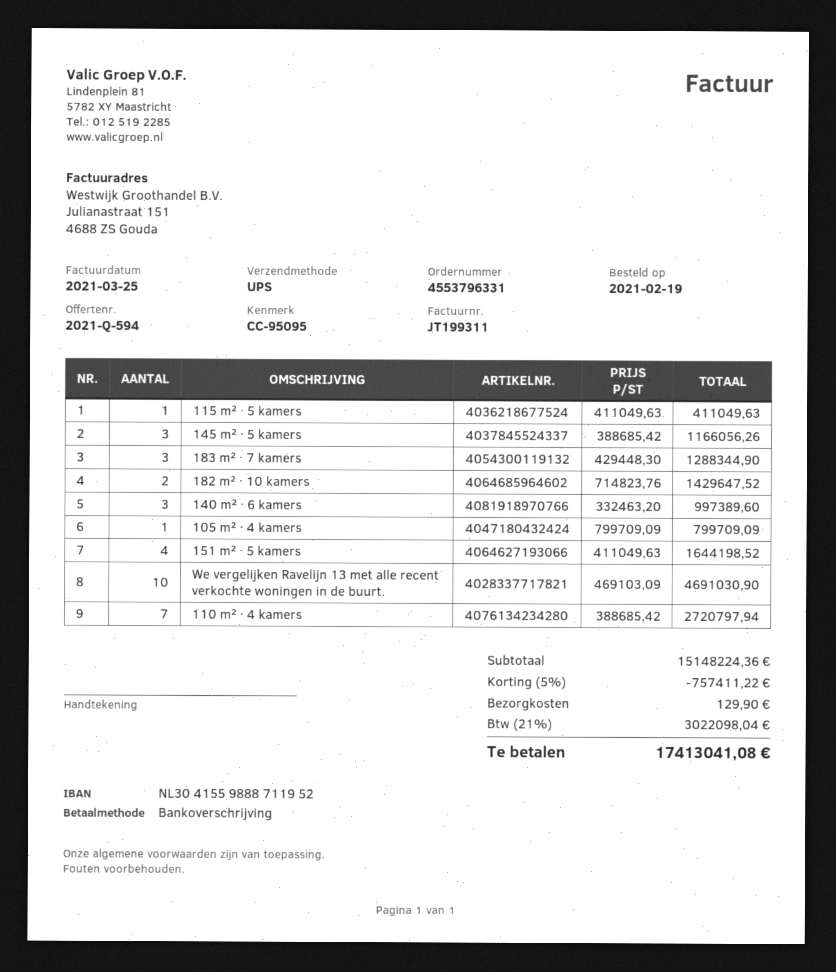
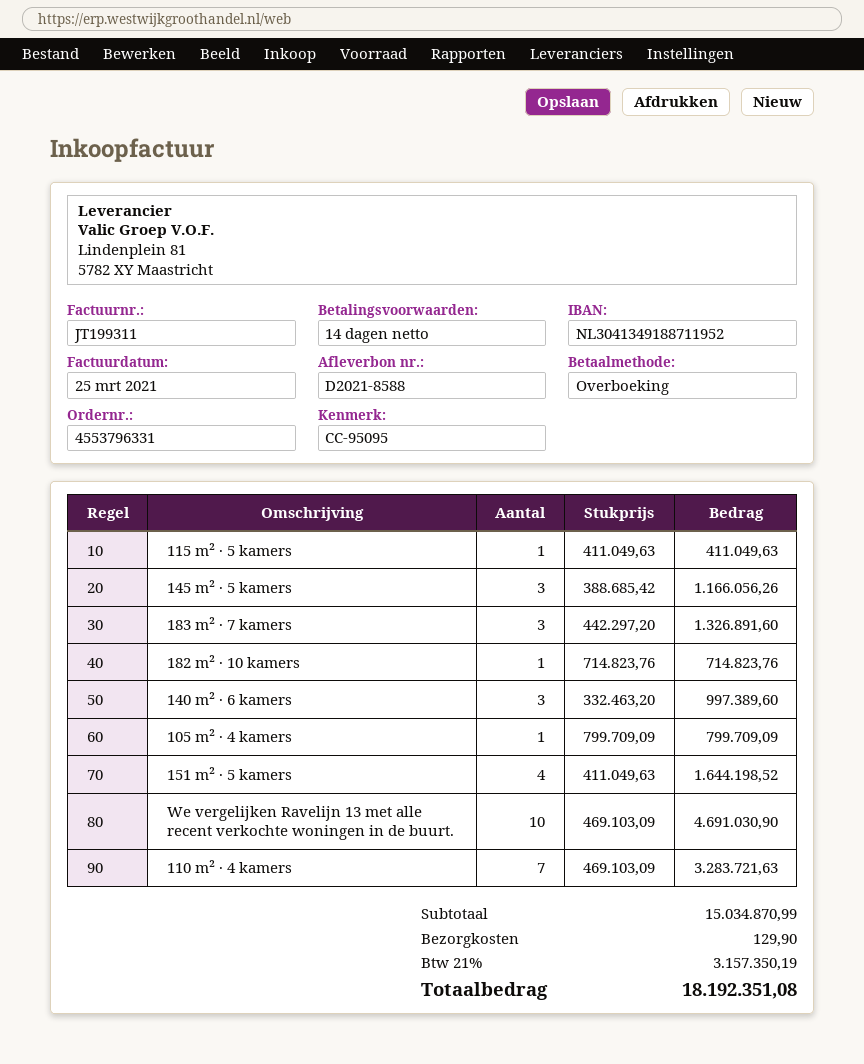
bank account: NL3041559888711952 -> NL3041349188711952
183 m² · 7 kamers: 3 x 429448.30 = 1288344.90 -> 3 x 442297.20 = 1326891.60
182 m² · 10 kamers: 2 x 714823.76 = 1429647.52 -> 1 x 714823.76 = 714823.76
110 m² · 4 kamers: 7 x 388685.42 = 2720797.94 -> 7 x 469103.09 = 3283721.63
subtotal: 15148224.36 -> 15034870.99
discount: 5% = 757411.22 -> none
tax: 21% = 3022098.04 -> 21% = 3157350.19
total: 17413041.08 -> 18192351.08

